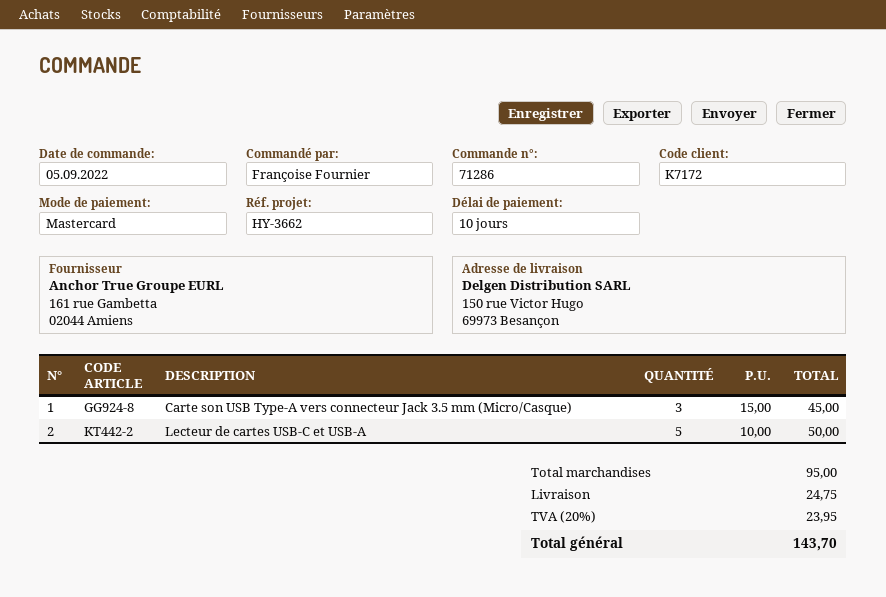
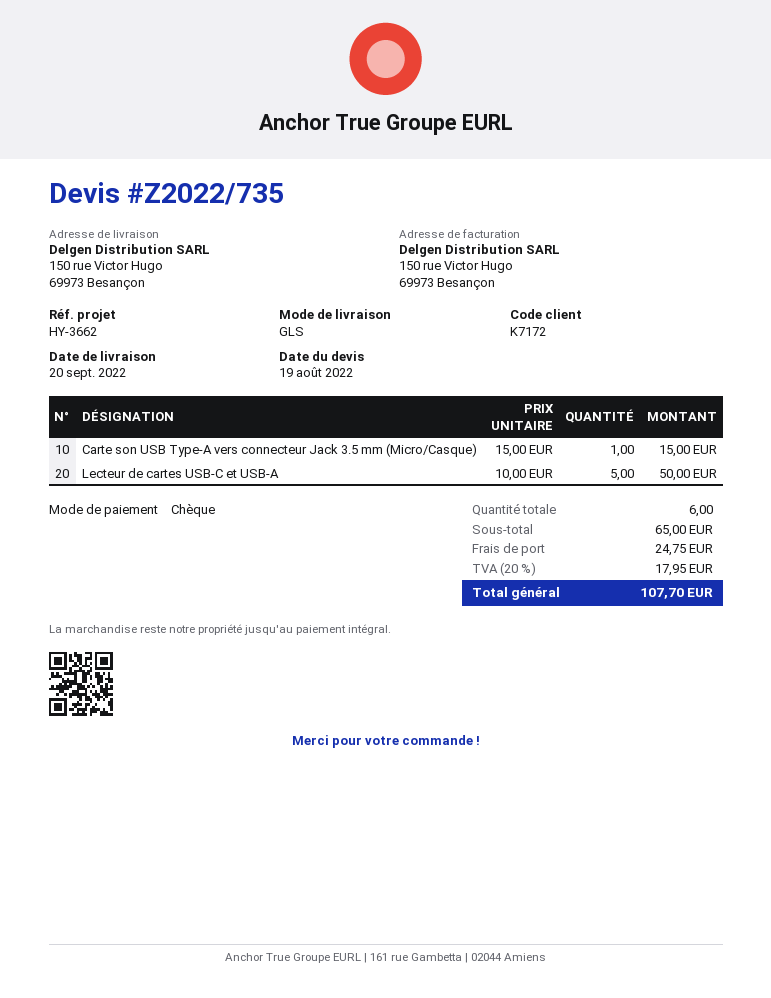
payment method: Mastercard -> cheque
Carte son USB Type-A vers connecteur Jack 3.5 mm (Micro/Casque): 3 x 15.00 = 45.00 -> 1 x 15.00 = 15.00
subtotal: 95.00 -> 65.00
tax: 20% = 23.95 -> 20% = 17.95
total: 143.70 -> 107.70

